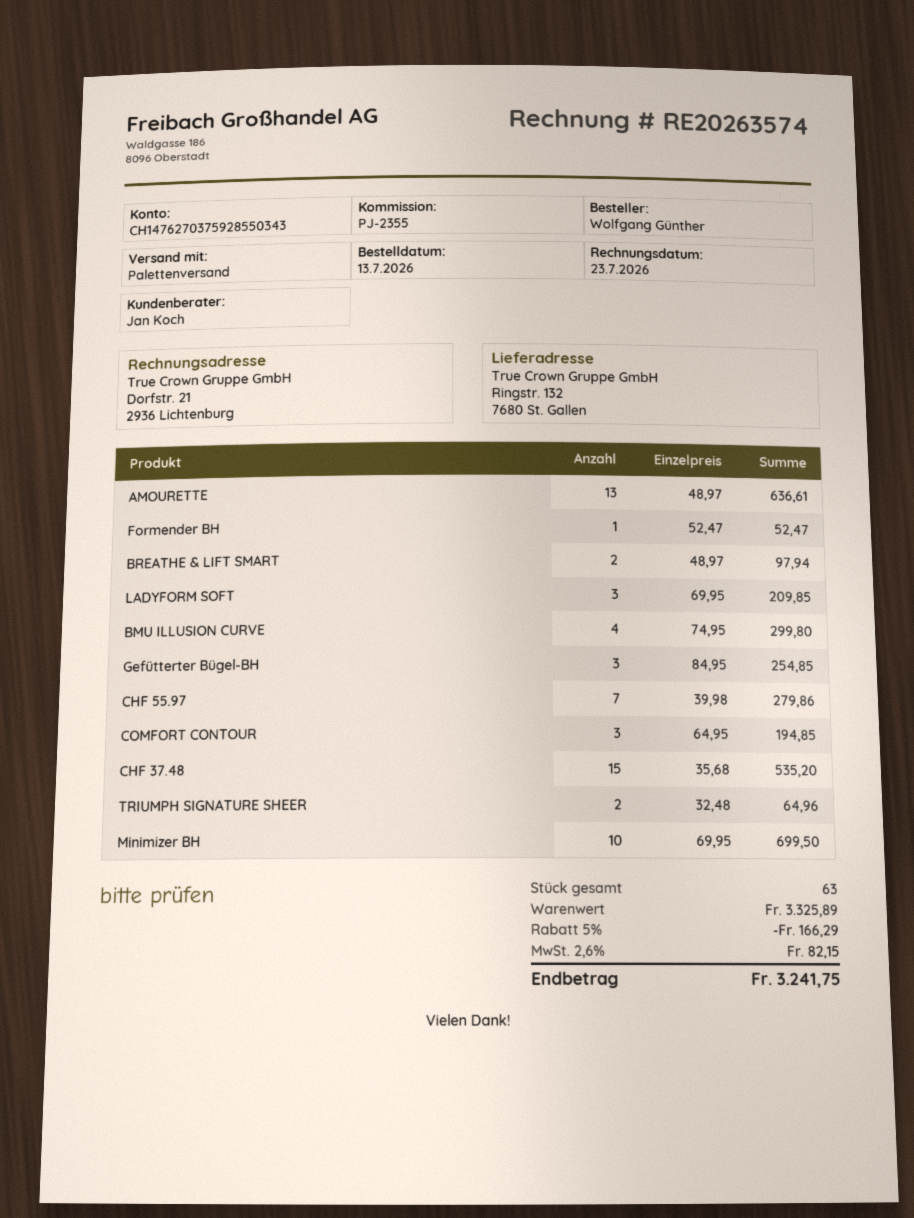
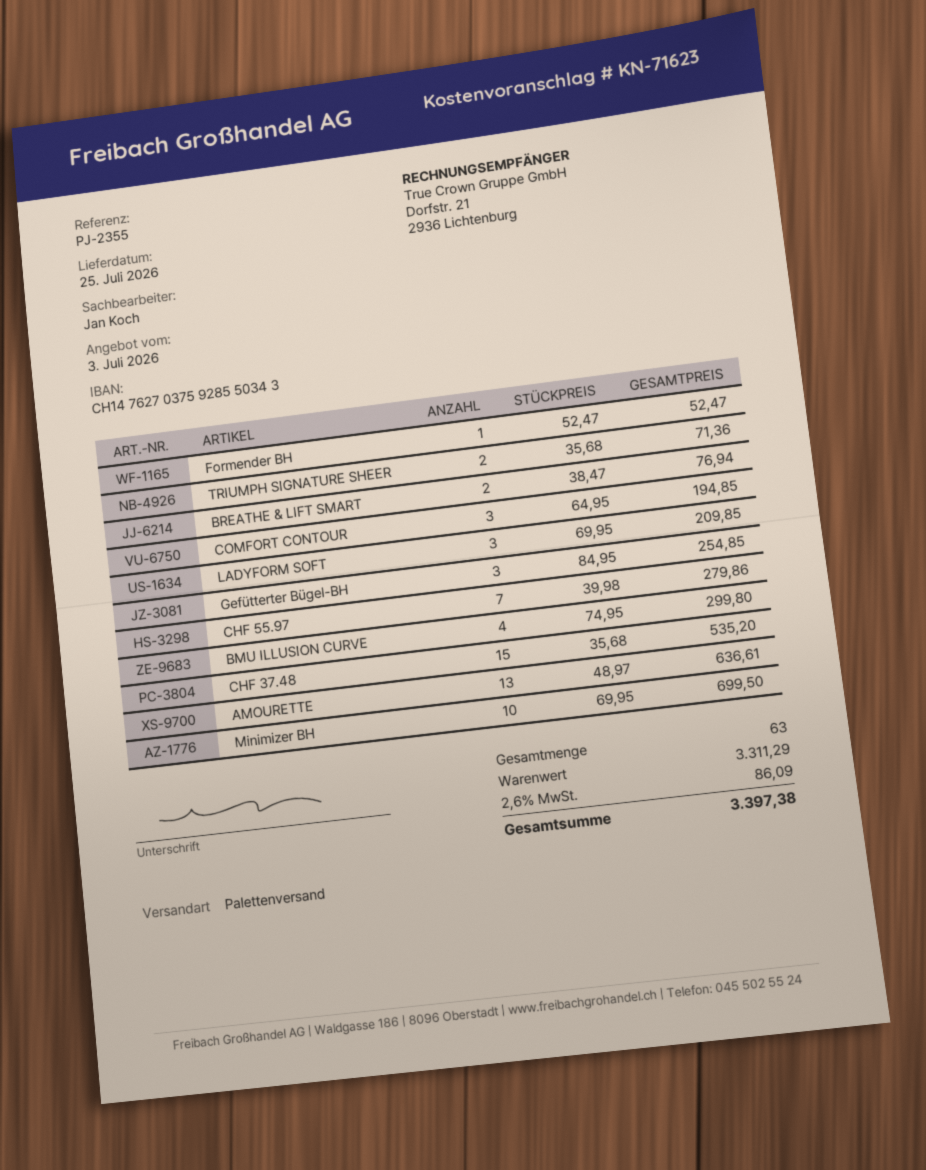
BREATHE & LIFT SMART: 2 x 48.97 = 97.94 -> 2 x 38.47 = 76.94
TRIUMPH SIGNATURE SHEER: 2 x 32.48 = 64.96 -> 2 x 35.68 = 71.36
subtotal: 3325.89 -> 3311.29
discount: 5% = 166.29 -> none
tax: 2.6% = 82.15 -> 2.6% = 86.09
total: 3241.75 -> 3397.38

